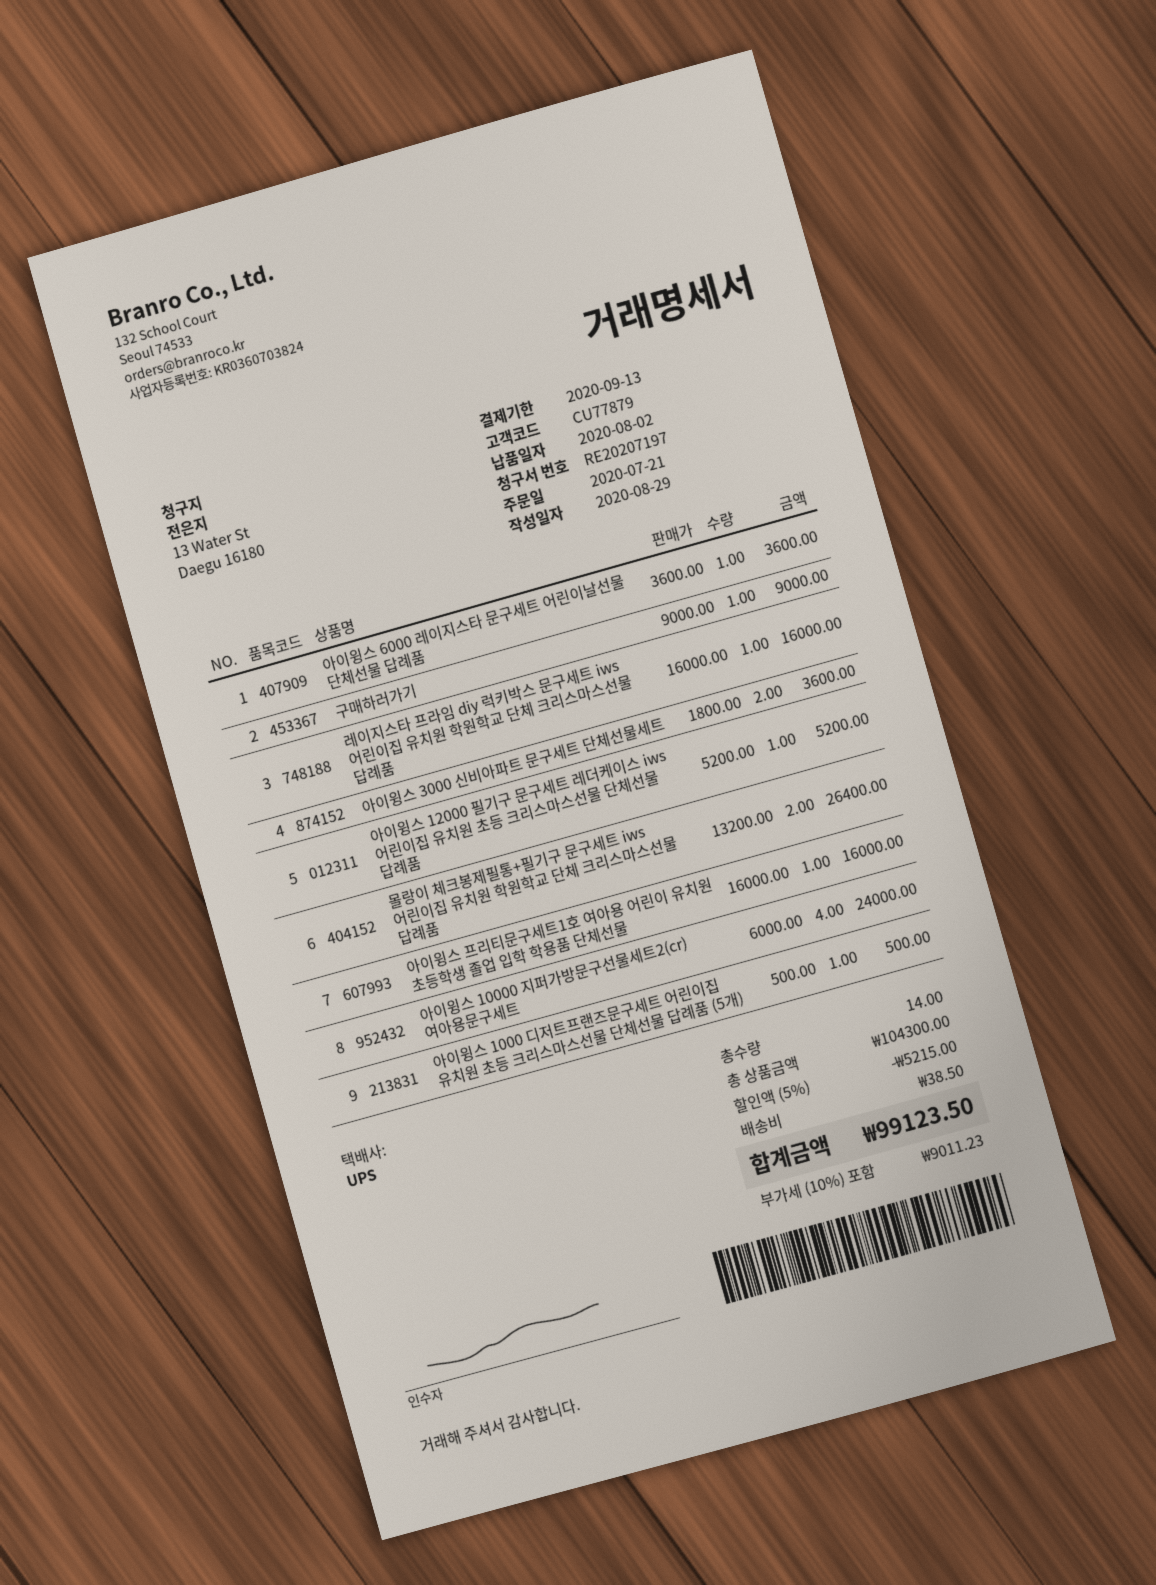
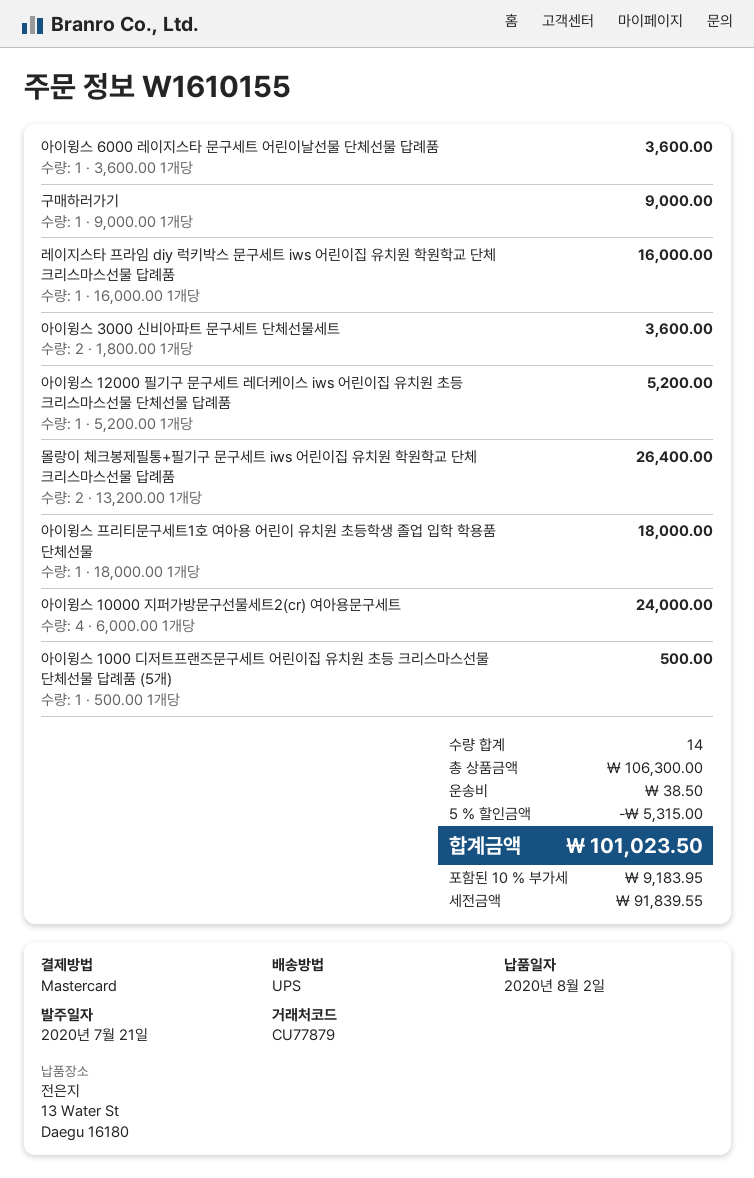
아이윙스 프리티문구세트1호 여아용 어린이 유치원 초등학생 졸업 입학 학용품 단체선물: 1 x 16000.00 = 16000.00 -> 1 x 18000.00 = 18000.00
subtotal: 104300.00 -> 106300.00
discount: 5% = 5215.00 -> 5% = 5315.00
tax: 10% = 9011.23 -> 10% = 9183.95
total: 99123.50 -> 101023.50

